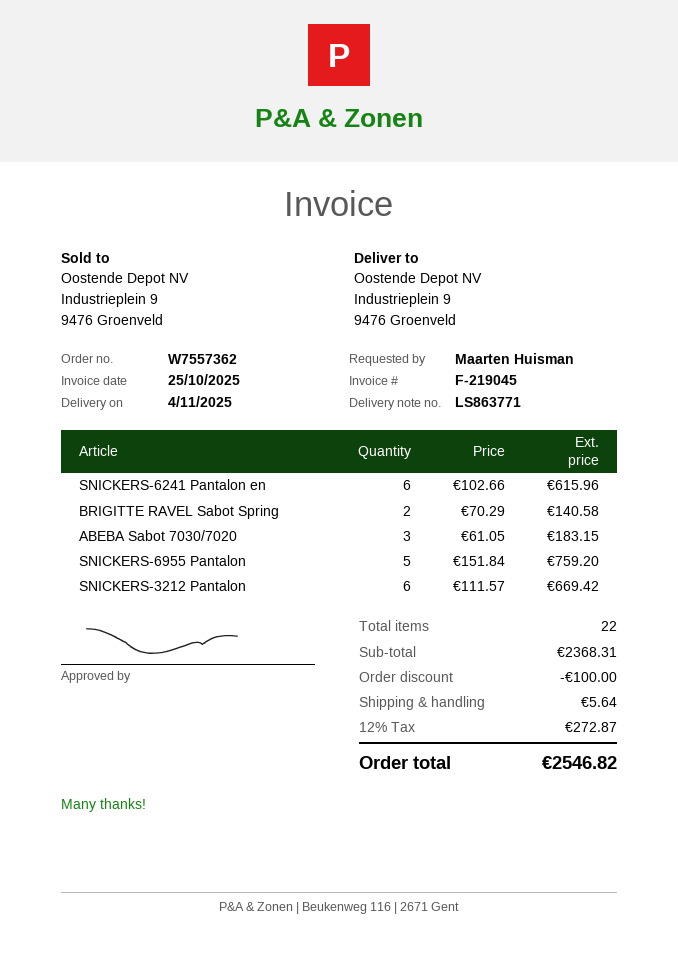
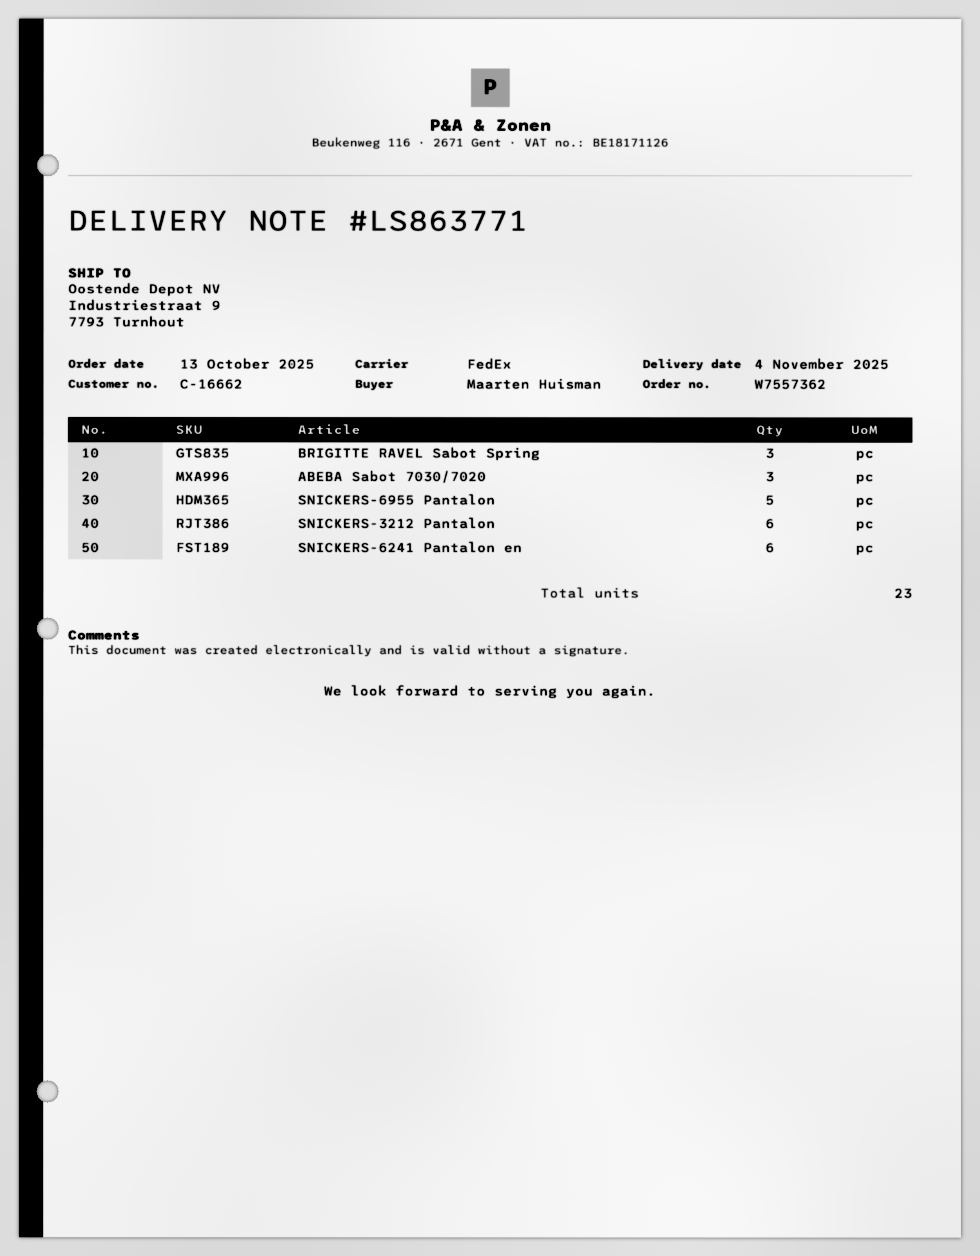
ship to: Industrieplein 9, 9476 Groenveld -> Industriestraat 9, 7793 Turnhout
BRIGITTE RAVEL Sabot Spring: 2 -> 3
total quantity: 22 -> 23

